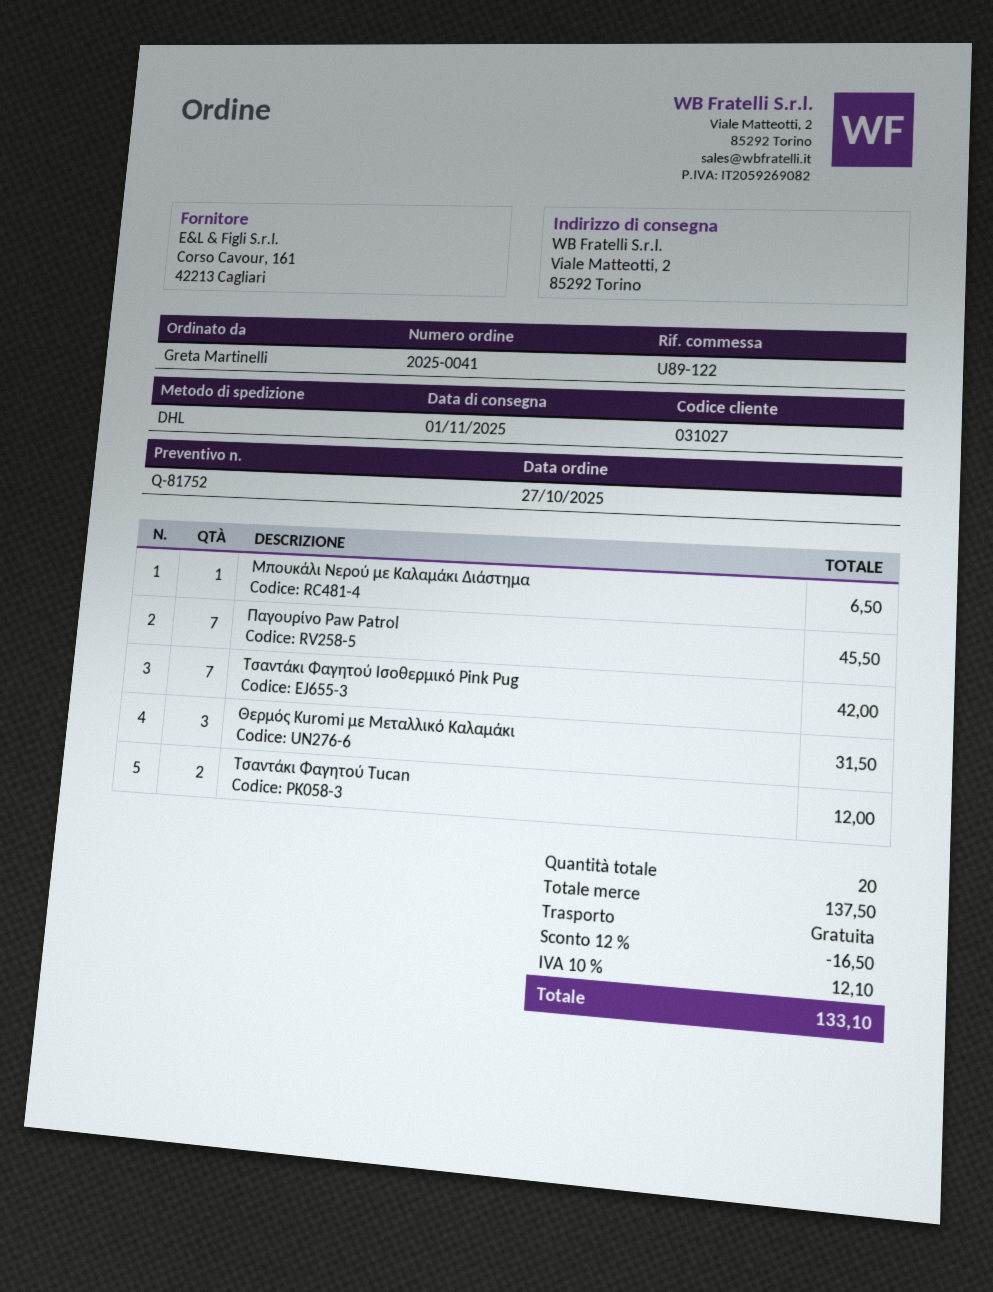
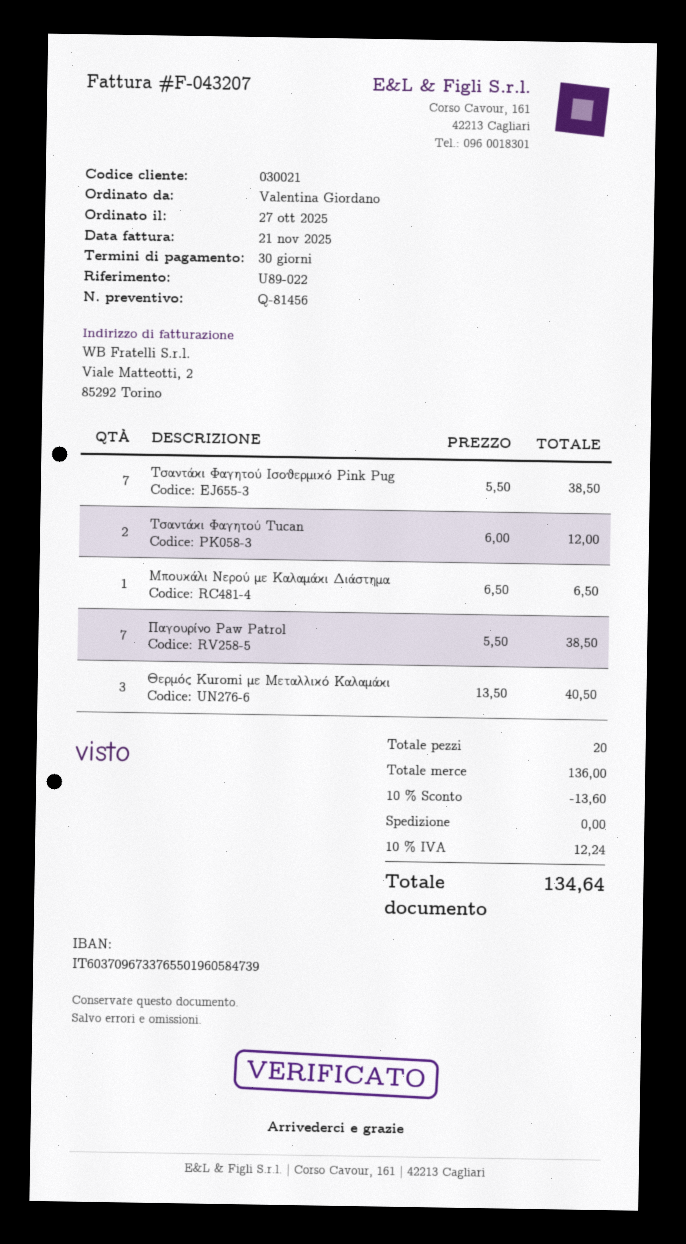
quote number: Q-81752 -> Q-81456
customer number: 031027 -> 030021
reference: U89-122 -> U89-022
ordered by: Greta Martinelli -> Valentina Giordano
Παγουρίνο Paw Patrol: 7 for 45.50 -> 7 for 38.50
Τσαντάκι Φαγητού Ισοθερμικό Pink Pug: 7 for 42.00 -> 7 for 38.50
Θερμός Kuromi με Μεταλλικό Καλαμάκι: 3 for 31.50 -> 3 for 40.50
subtotal: 137.50 -> 136.00
discount: 12% = 16.50 -> 10% = 13.60
tax: 10% = 12.10 -> 10% = 12.24
total: 133.10 -> 134.64

